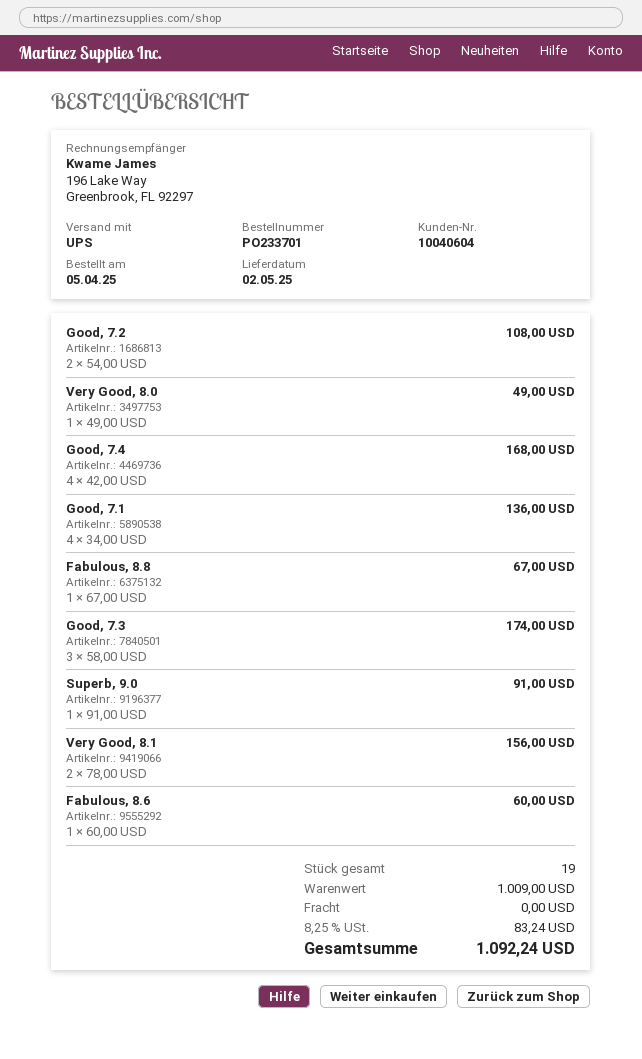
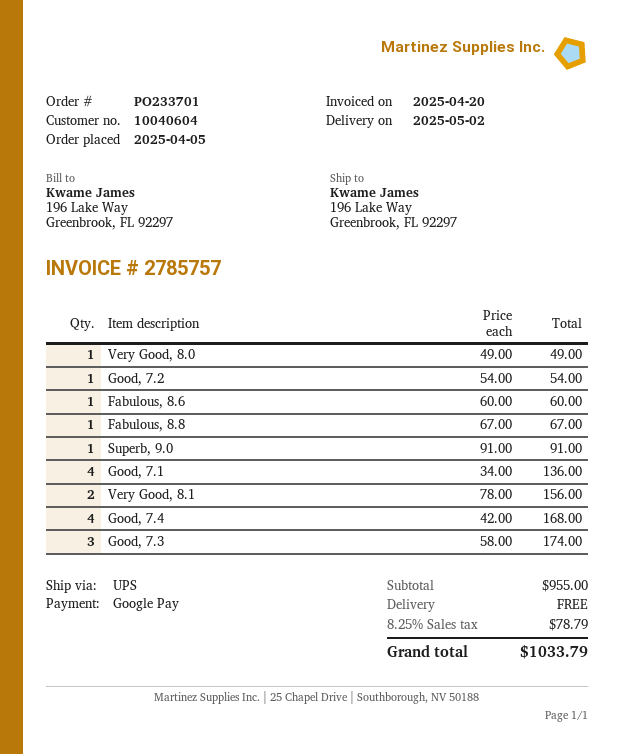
Good, 7.2: 2 x 54.00 = 108.00 -> 1 x 54.00 = 54.00
subtotal: 1009.00 -> 955.00
tax: 8.25% = 83.24 -> 8.25% = 78.79
total: 1092.24 -> 1033.79

